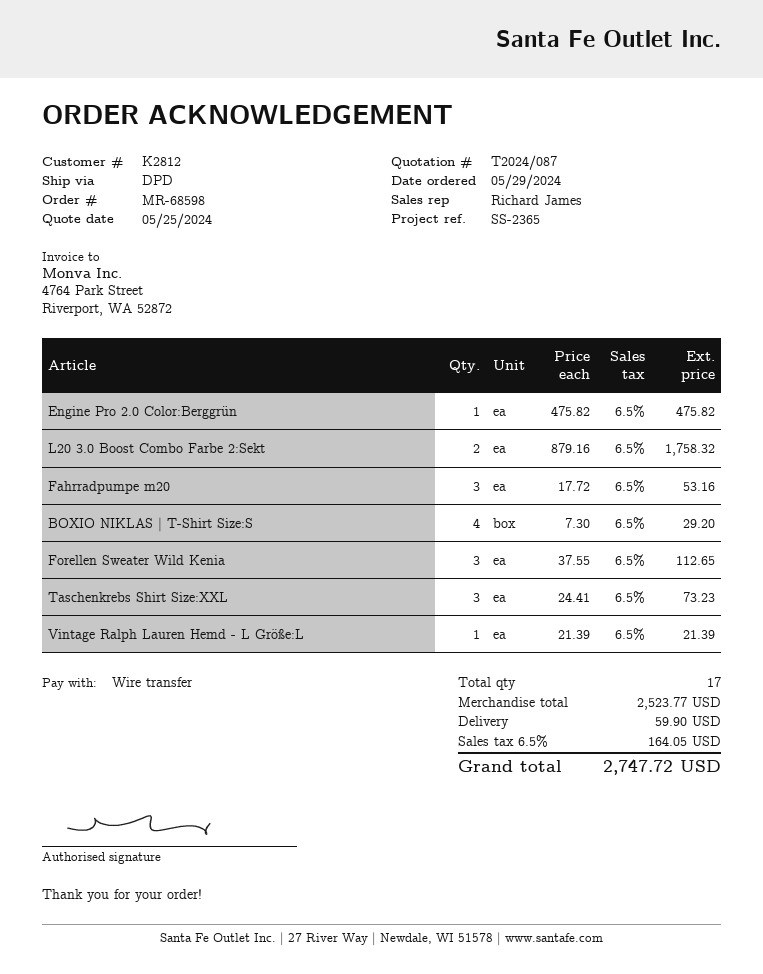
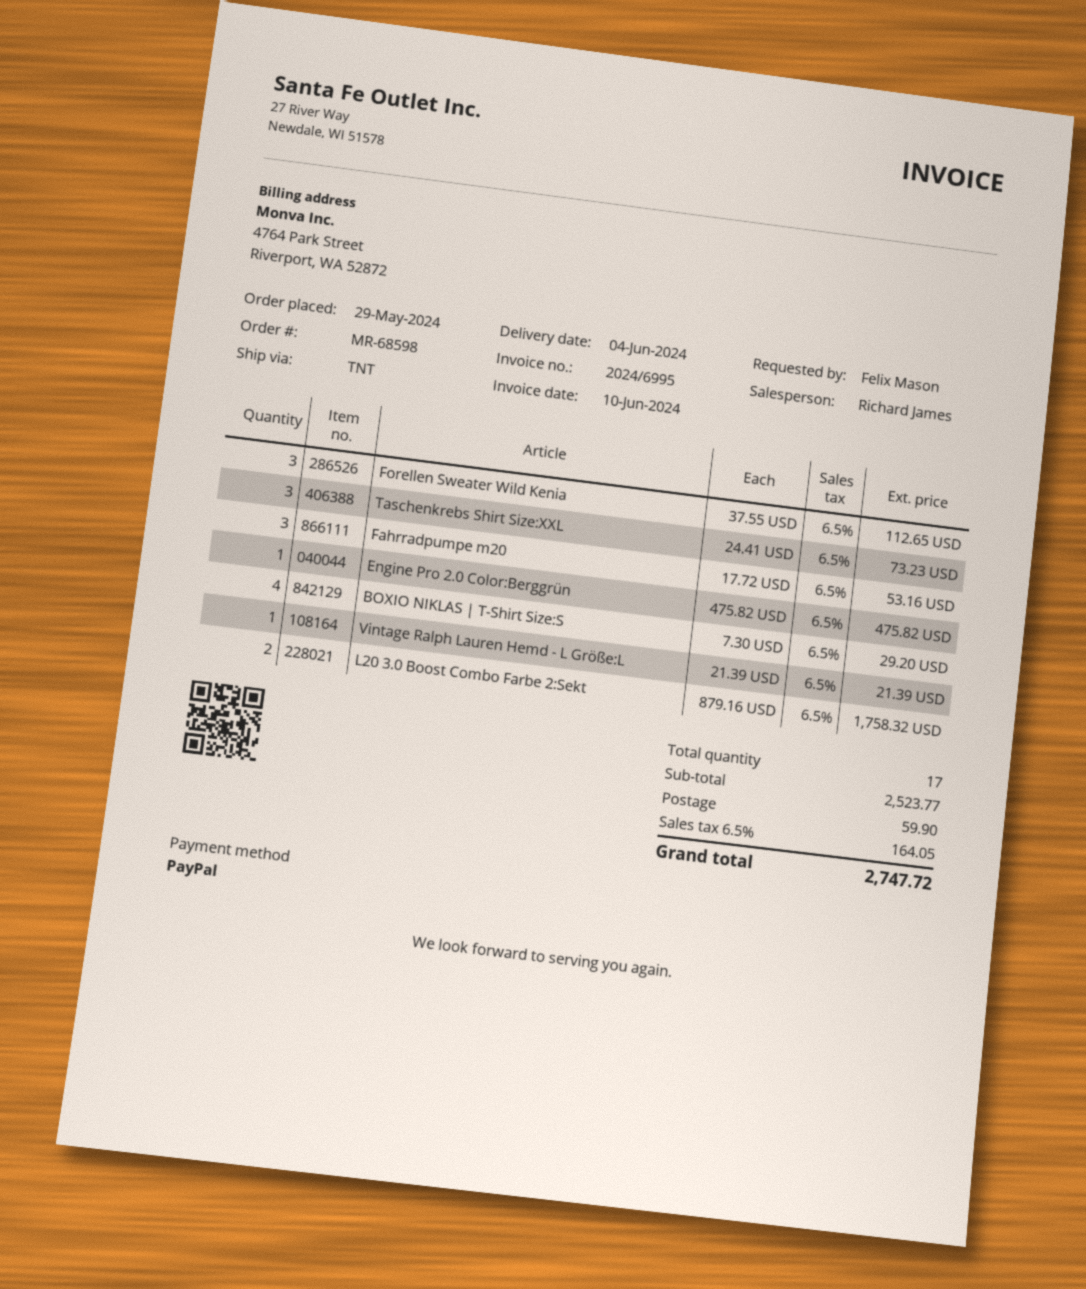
payment method: bank transfer -> PayPal
shipping method: DPD -> TNT

